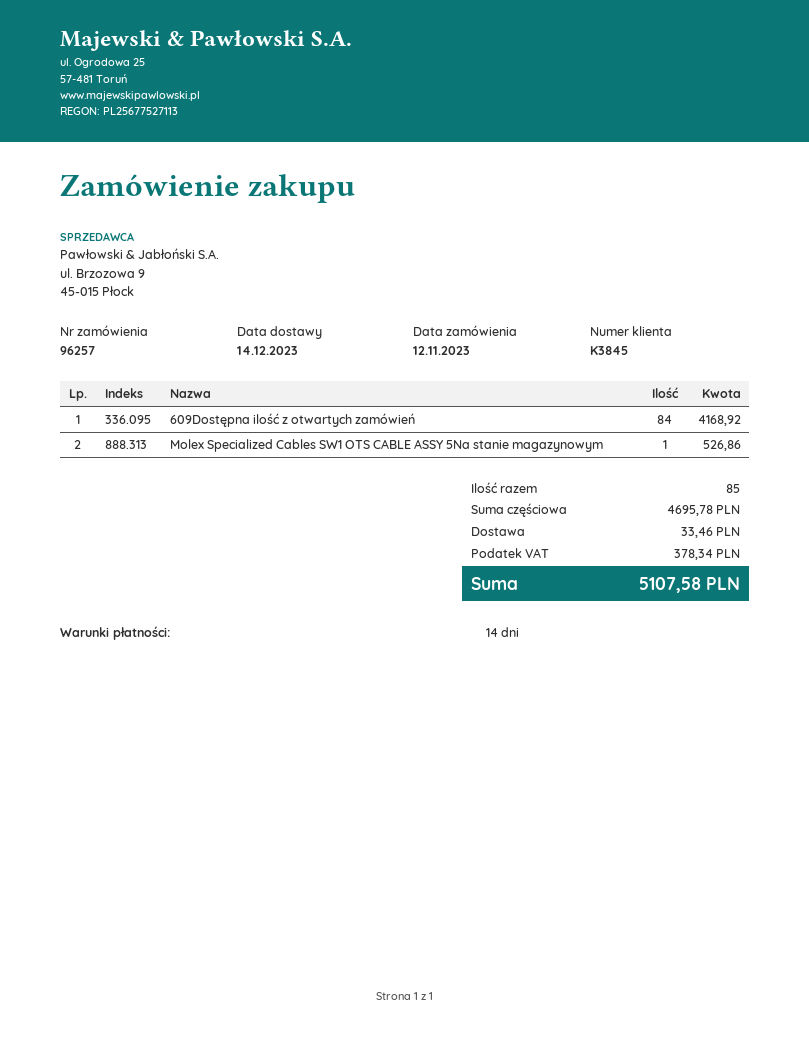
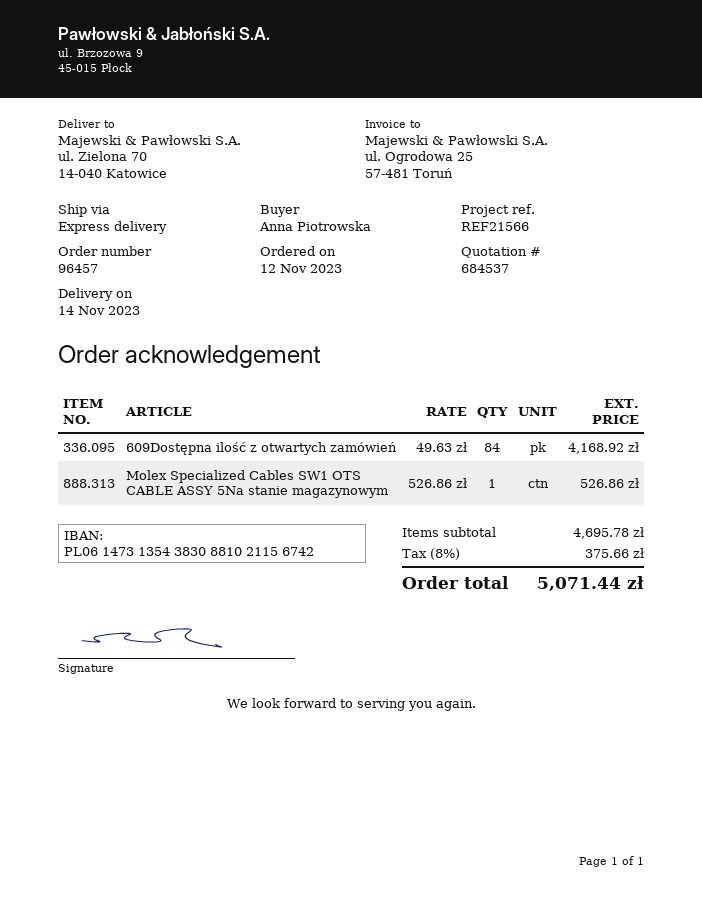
order number: 96257 -> 96457
delivery date: 2023-12-14 -> 2023-11-14
shipping: 33.46 -> none
tax: 378.34 -> 375.66
total: 5107.58 -> 5071.44

